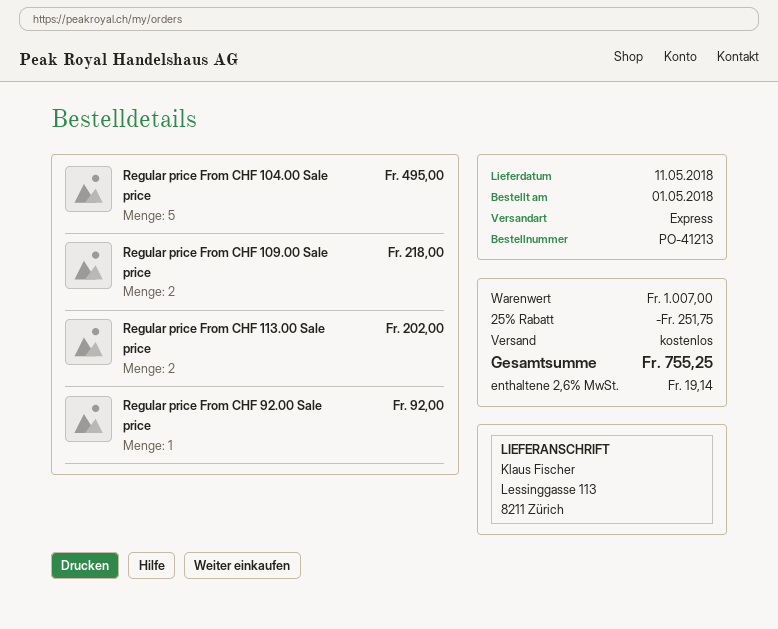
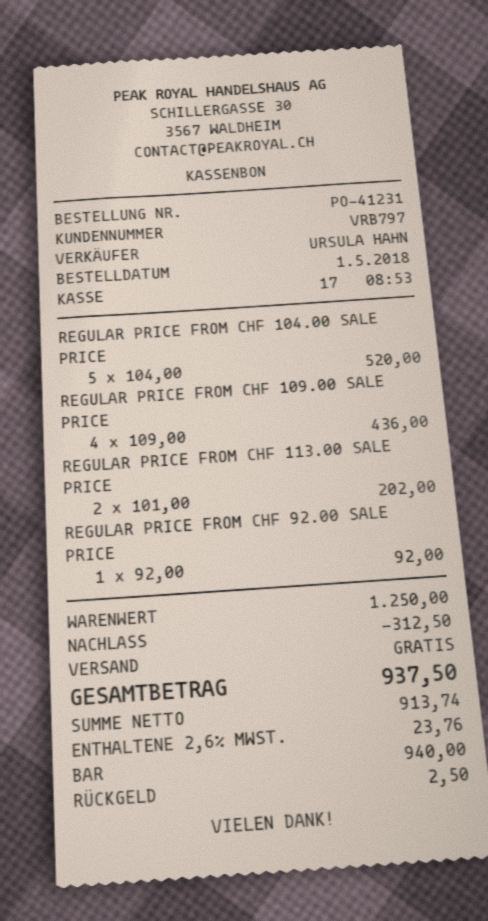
order number: PO-41213 -> PO-41231
Regular price From CHF 104.00 Sale price: 5 for 495.00 -> 5 for 520.00
Regular price From CHF 109.00 Sale price: 2 for 218.00 -> 4 for 436.00
subtotal: 1007.00 -> 1250.00
discount: 251.75 -> 312.50
tax: 2.6% = 19.14 -> 2.6% = 23.76
total: 755.25 -> 937.50

